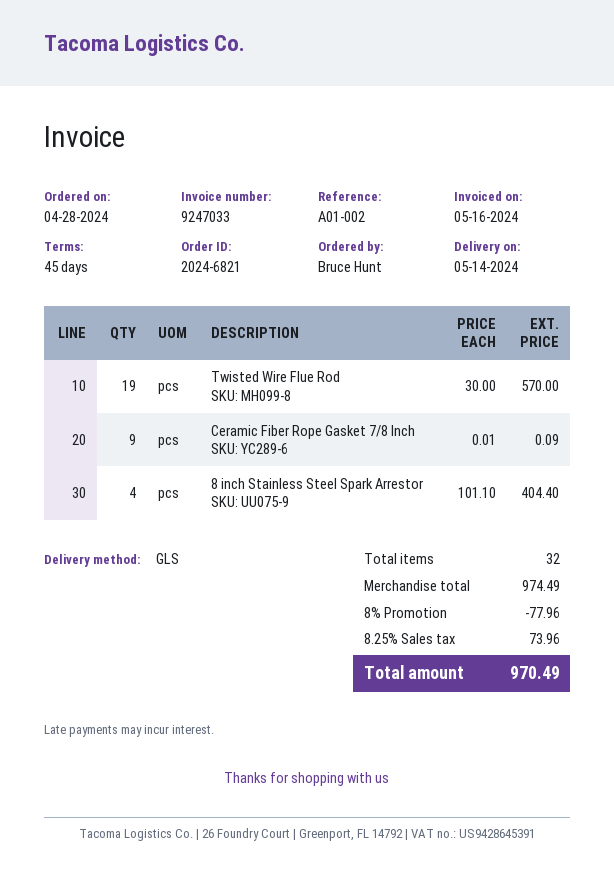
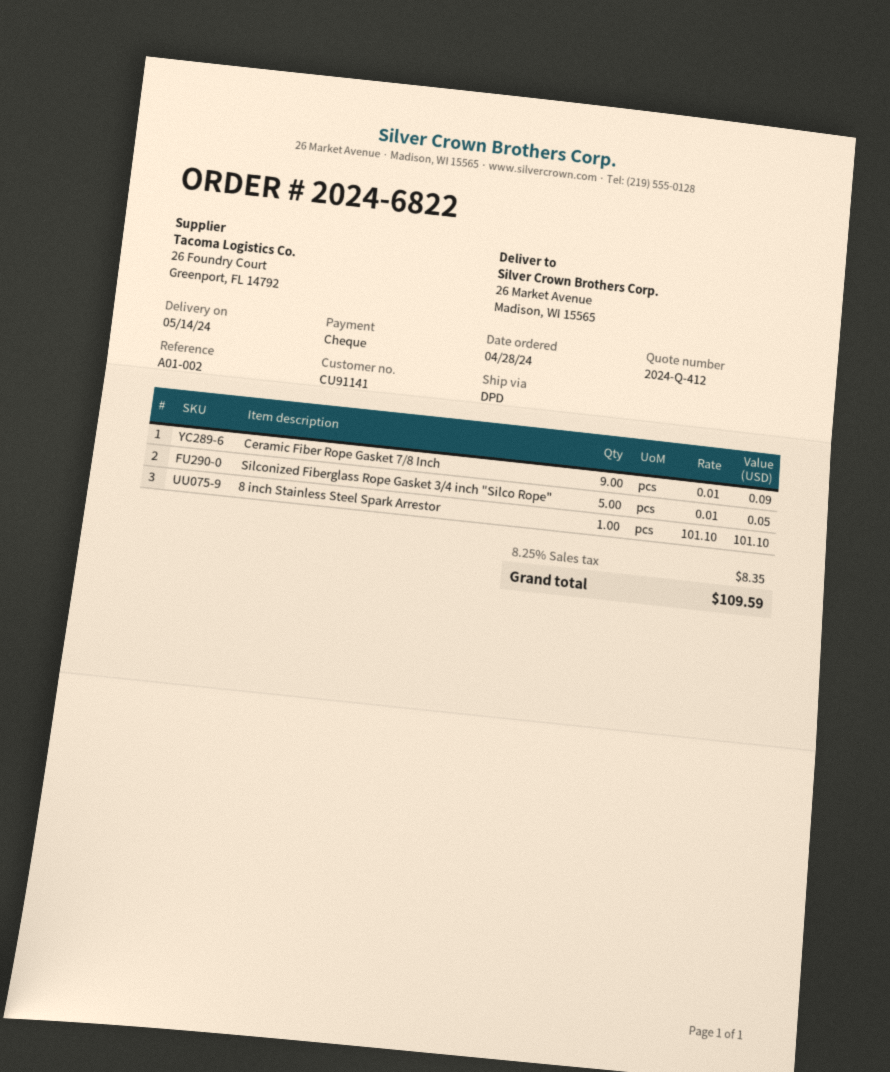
order number: 2024-6821 -> 2024-6822
shipping method: GLS -> DPD
Twisted Wire Flue Rod: 19 x 30.00 = 570.00 -> none
8 inch Stainless Steel Spark Arrestor: 4 x 101.10 = 404.40 -> 1 x 101.10 = 101.10
Silconized Fiberglass Rope Gasket 3/4 inch "Silco Rope": none -> 5 x 0.01 = 0.05
discount: 8% = 77.96 -> none
tax: 8.25% = 73.96 -> 8.25% = 8.35
total: 970.49 -> 109.59

